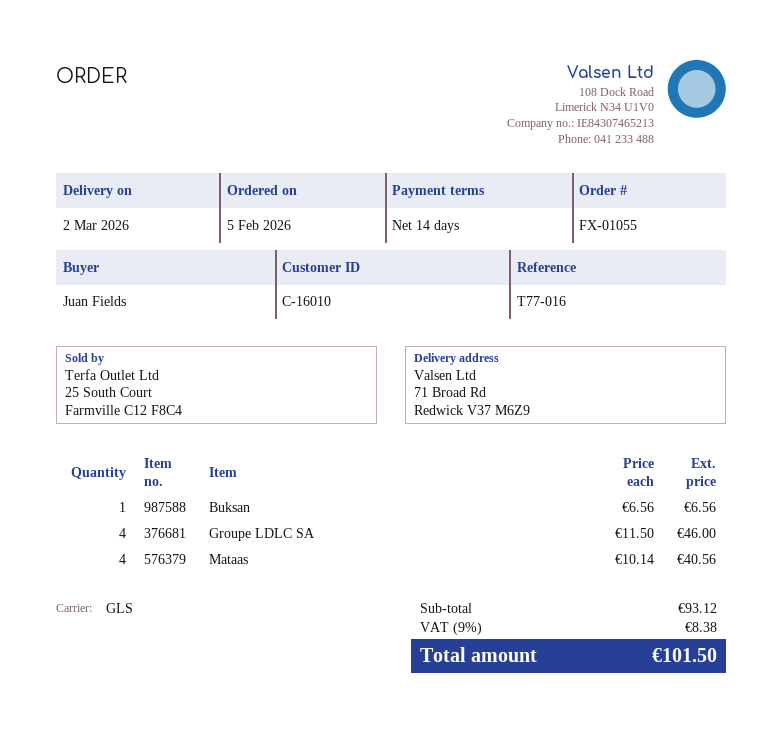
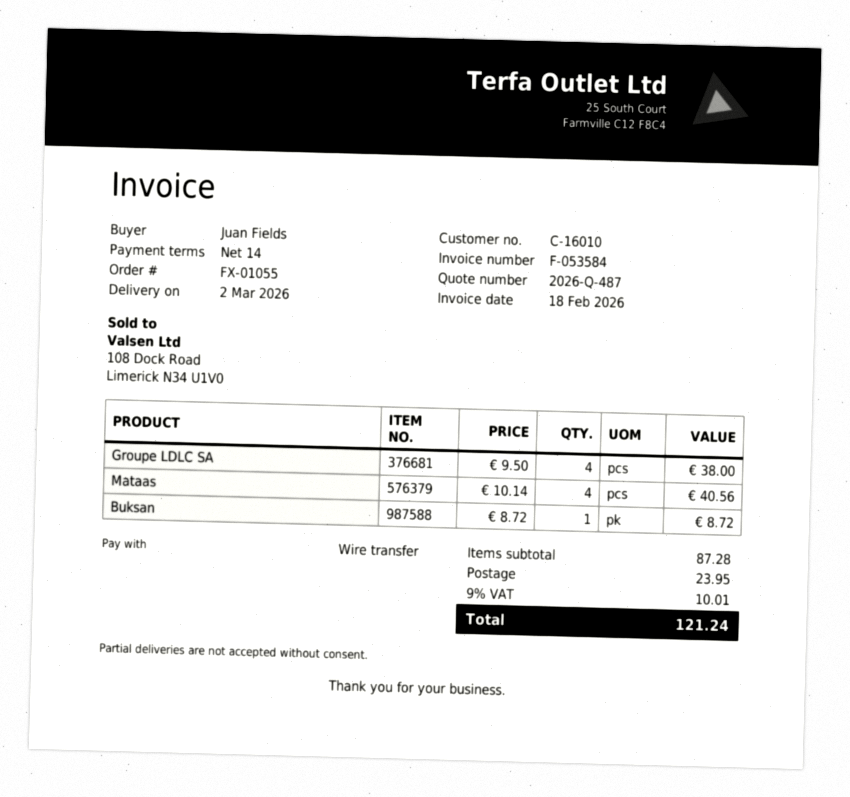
Buksan: 1 x 6.56 = 6.56 -> 1 x 8.72 = 8.72
Groupe LDLC SA: 4 x 11.50 = 46.00 -> 4 x 9.50 = 38.00
subtotal: 93.12 -> 87.28
shipping: none -> 23.95
tax: 9% = 8.38 -> 9% = 10.01
total: 101.50 -> 121.24

